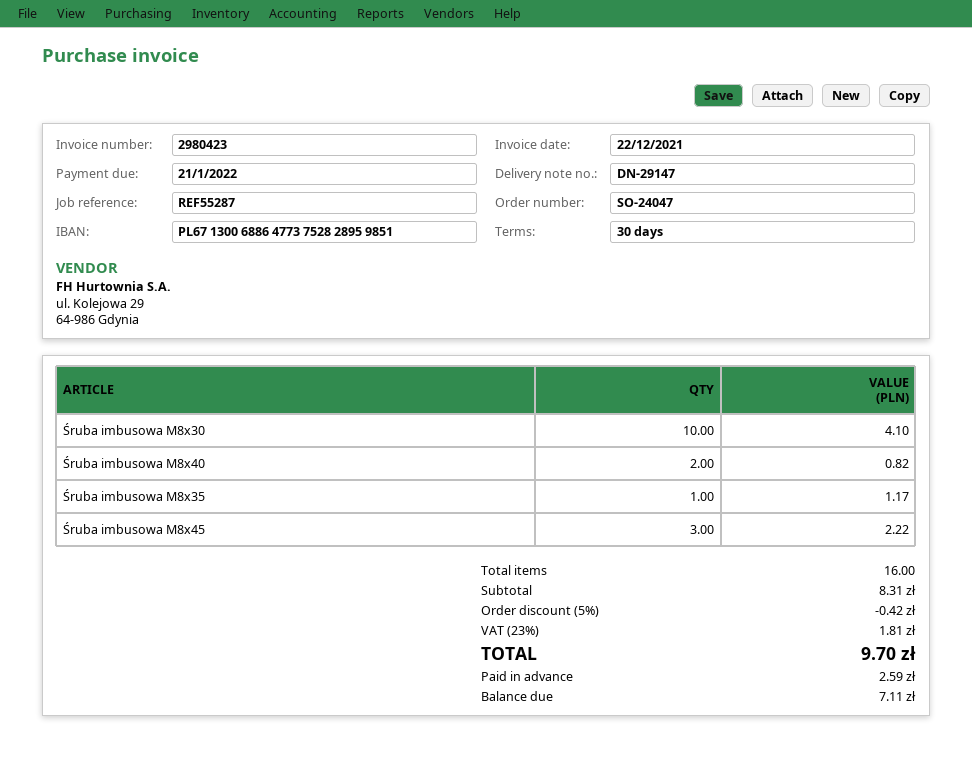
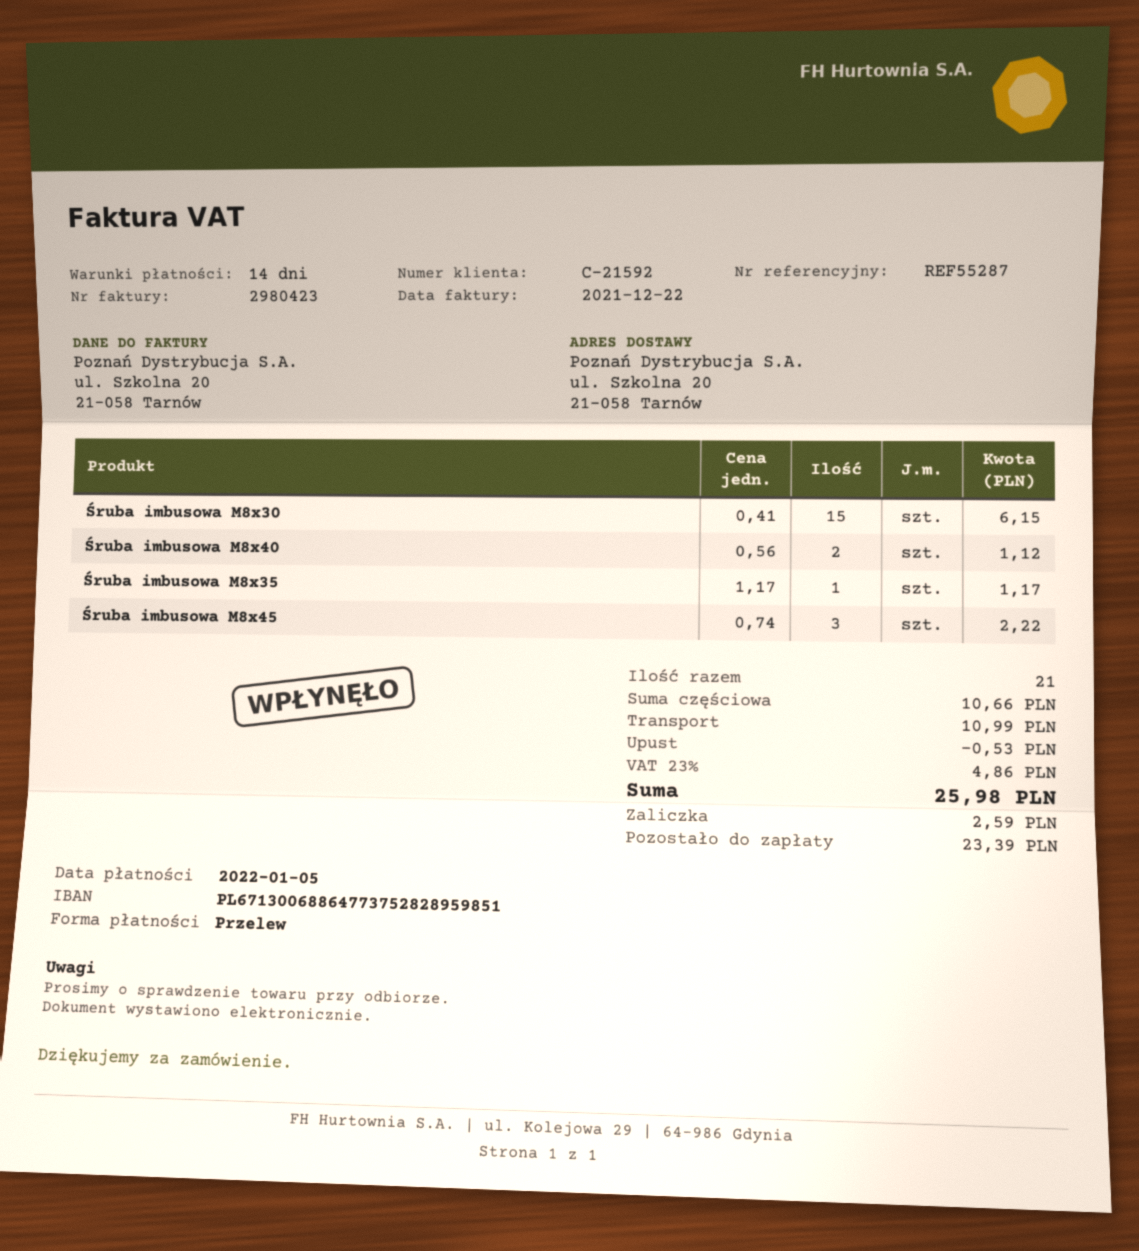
payment terms: 30 days -> 14 days
due date: 2022-01-21 -> 2022-01-05
Śruba imbusowa M8x30: 10 for 4.10 -> 15 for 6.15
Śruba imbusowa M8x40: 2 for 0.82 -> 2 for 1.12
total quantity: 16 -> 21
subtotal: 8.31 -> 10.66
discount: 0.42 -> 0.53
shipping: none -> 10.99
tax: 23% = 1.81 -> 23% = 4.86
total: 9.70 -> 25.98
balance: 7.11 -> 23.39

